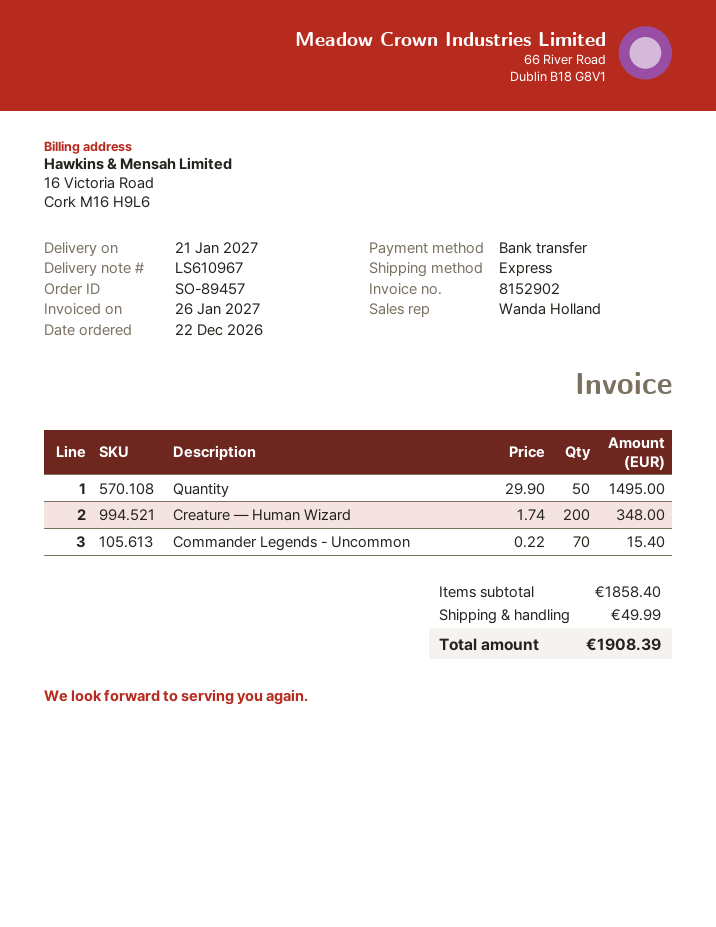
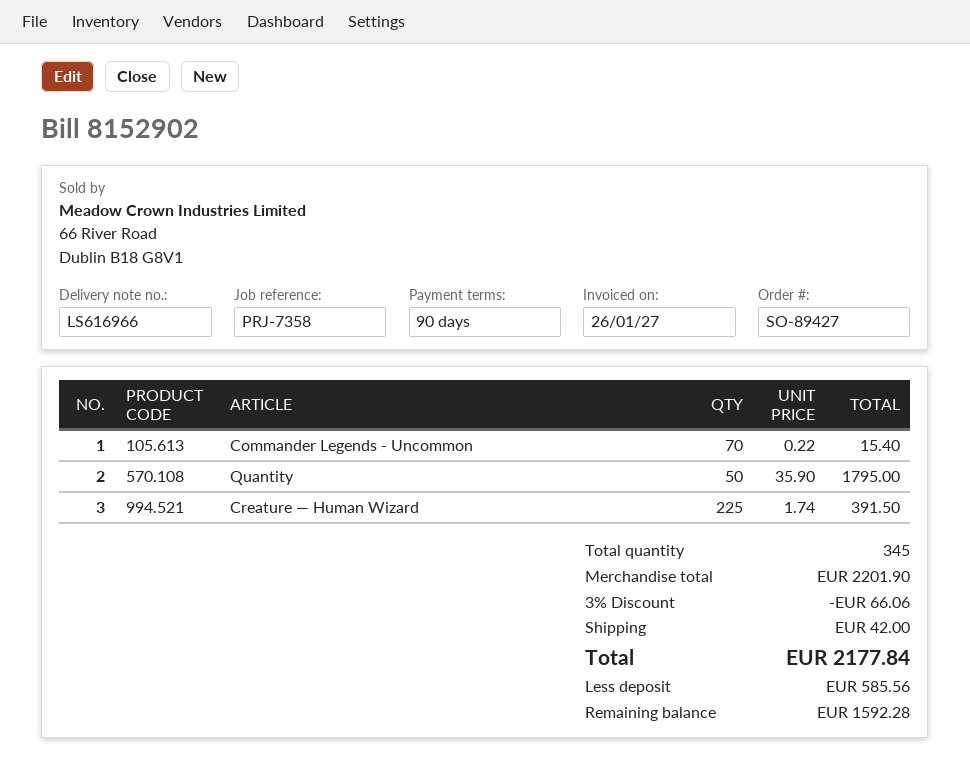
order number: SO-89457 -> SO-89427
delivery note number: LS610967 -> LS616966
Quantity: 50 x 29.90 = 1495.00 -> 50 x 35.90 = 1795.00
Creature — Human Wizard: 200 x 1.74 = 348.00 -> 225 x 1.74 = 391.50
subtotal: 1858.40 -> 2201.90
discount: none -> 3% = 66.06
shipping: 49.99 -> 42.00
total: 1908.39 -> 2177.84

